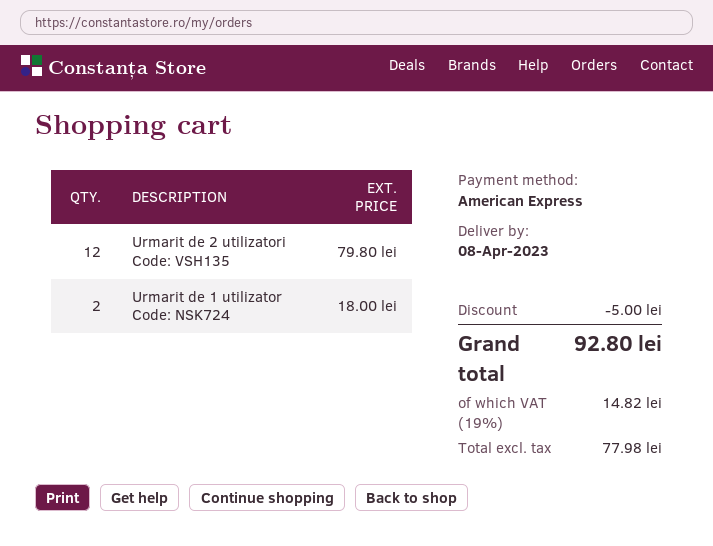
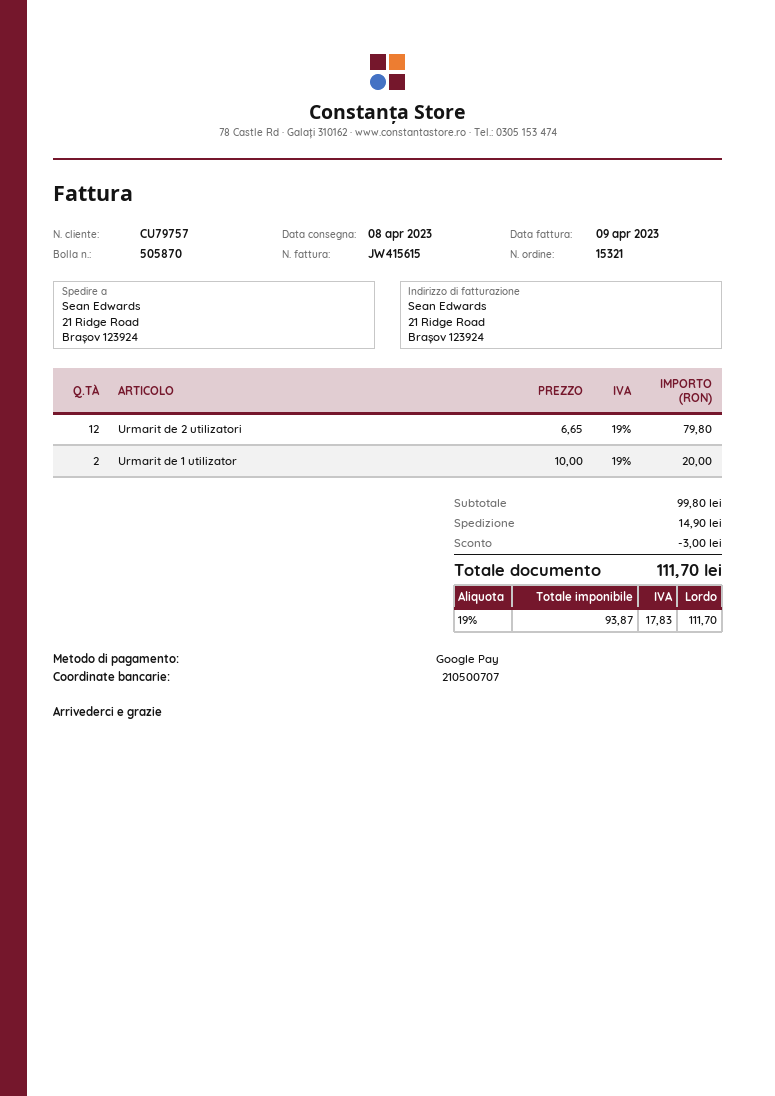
payment method: American Express -> Google Pay
Urmarit de 1 utilizator: 2 for 18.00 -> 2 for 20.00
discount: 5.00 -> 3.00
shipping: none -> 14.90
net: 77.98 -> 93.87
tax: 19% = 14.82 -> 19% = 17.83
total: 92.80 -> 111.70

